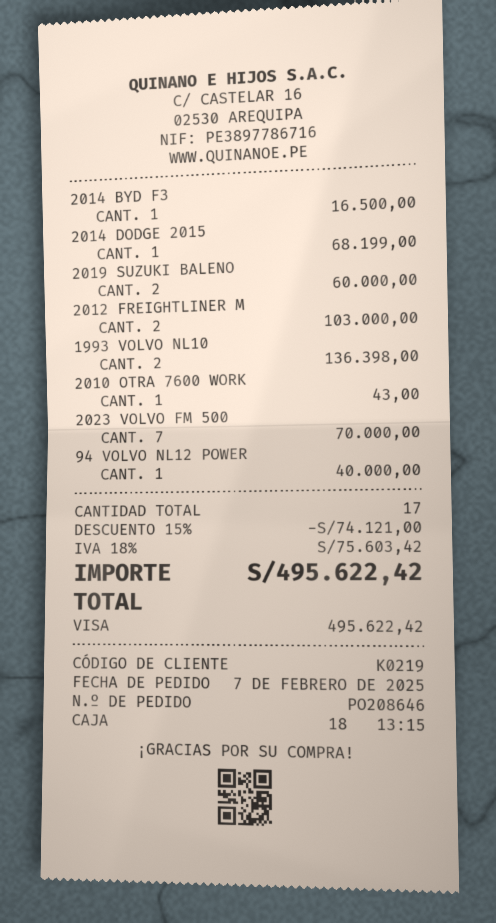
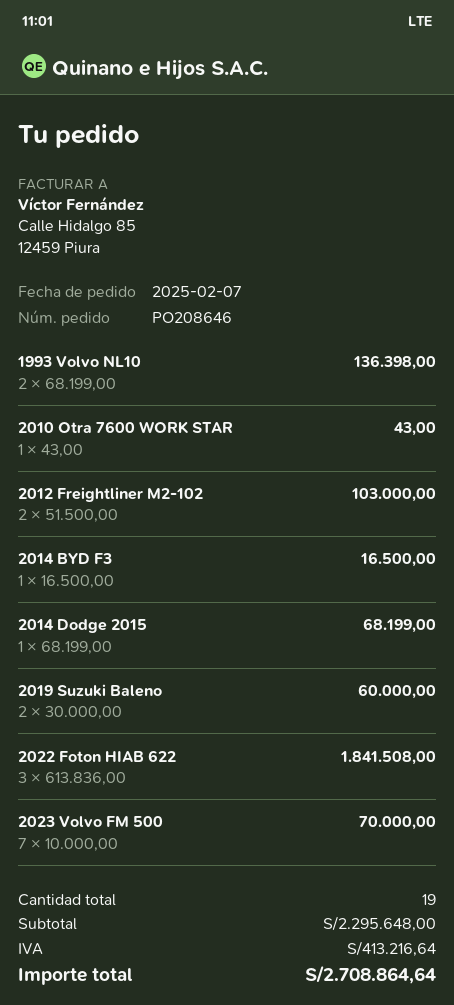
94 VOLVO NL12 POWER: 1 for 40000.00 -> none
2022 Foton HIAB 622: none -> 3 for 1841508.00
total quantity: 17 -> 19
discount: 15% = 74121.00 -> none
tax: 75603.42 -> 413216.64
total: 495622.42 -> 2708864.64

